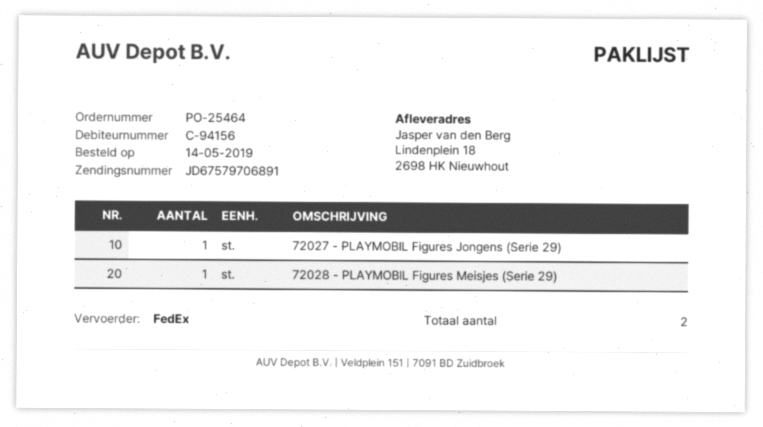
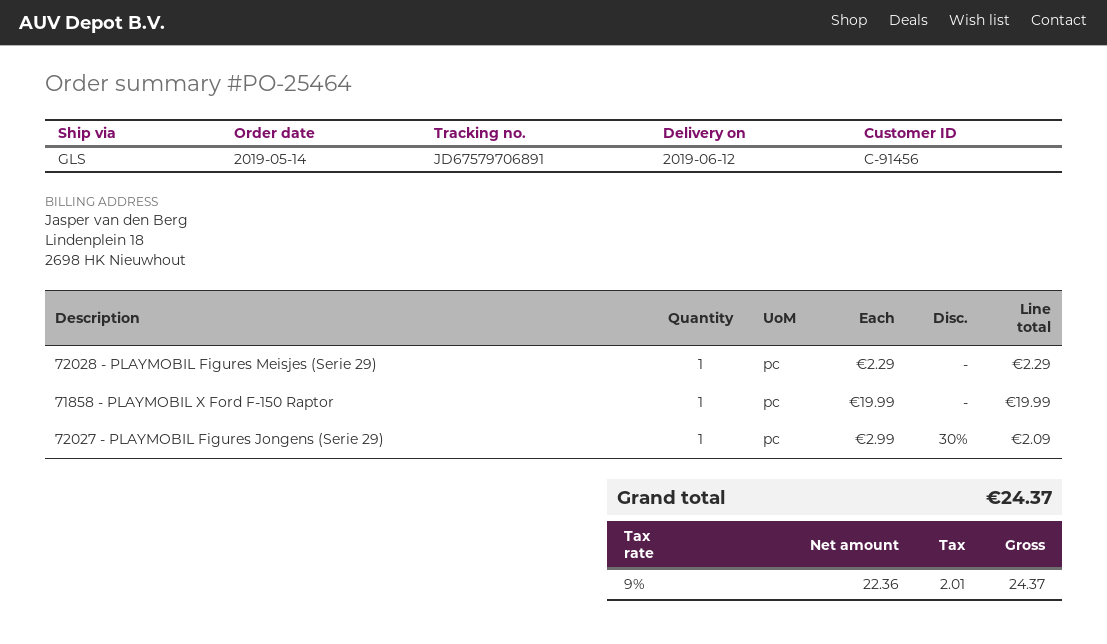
customer number: C-94156 -> C-91456
shipping method: FedEx -> GLS
71858 - PLAYMOBIL X Ford F-150 Raptor: none -> 1

